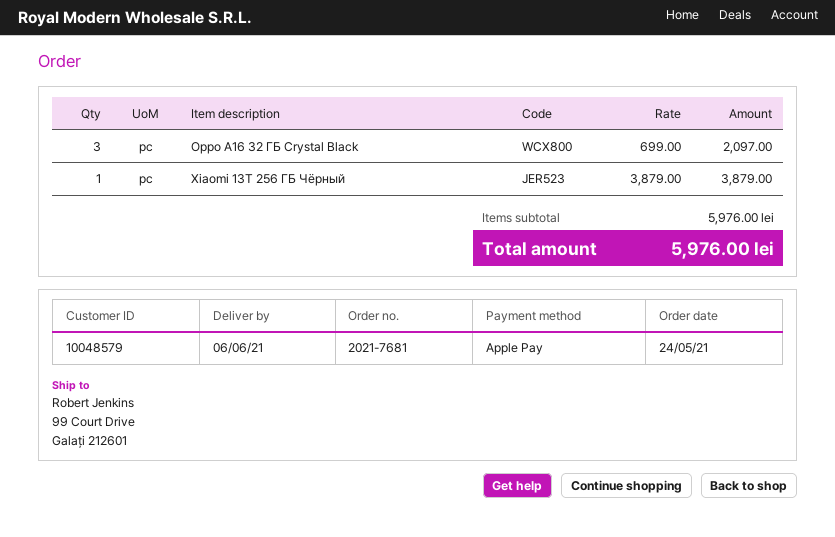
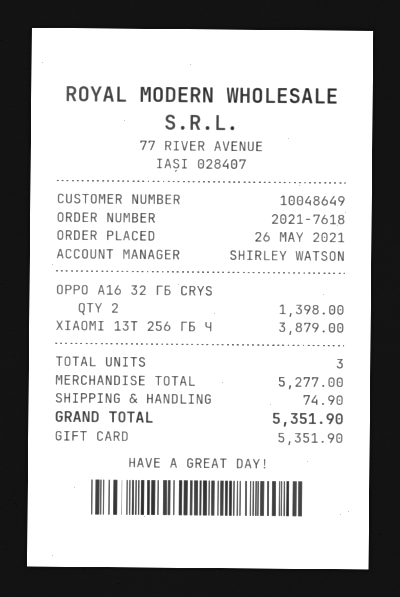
order number: 2021-7681 -> 2021-7618
order date: 2021-05-24 -> 2021-05-26
customer number: 10048579 -> 10048649
payment method: Apple Pay -> gift card
Oppo A16 32 ГБ Crystal Black: 3 for 2097.00 -> 2 for 1398.00
subtotal: 5976.00 -> 5277.00
shipping: none -> 74.90
total: 5976.00 -> 5351.90

